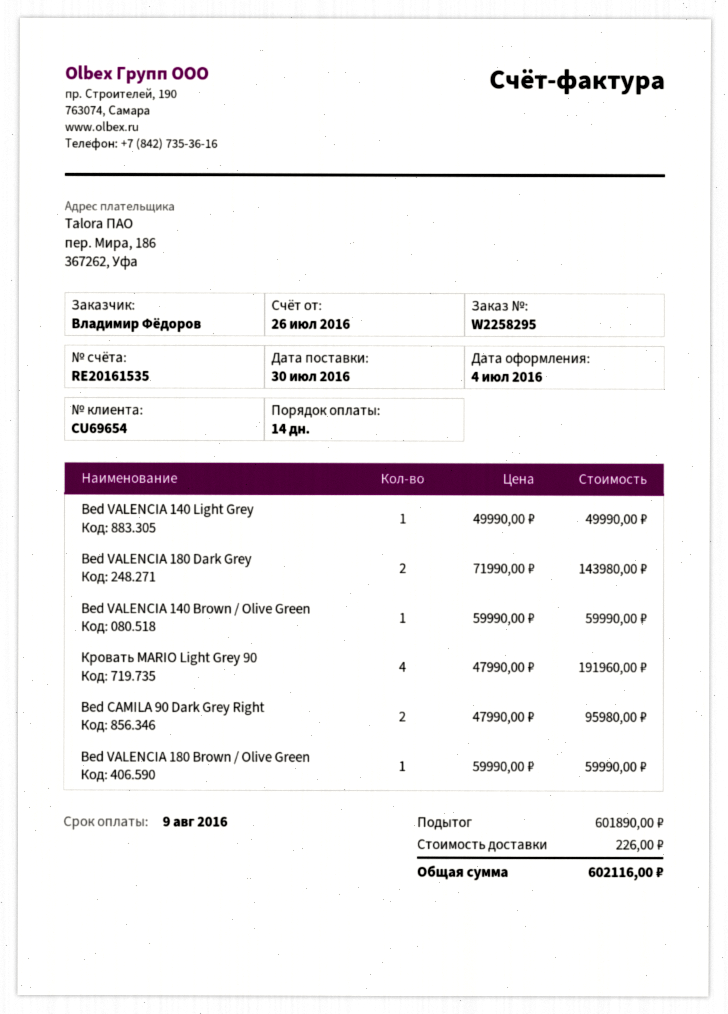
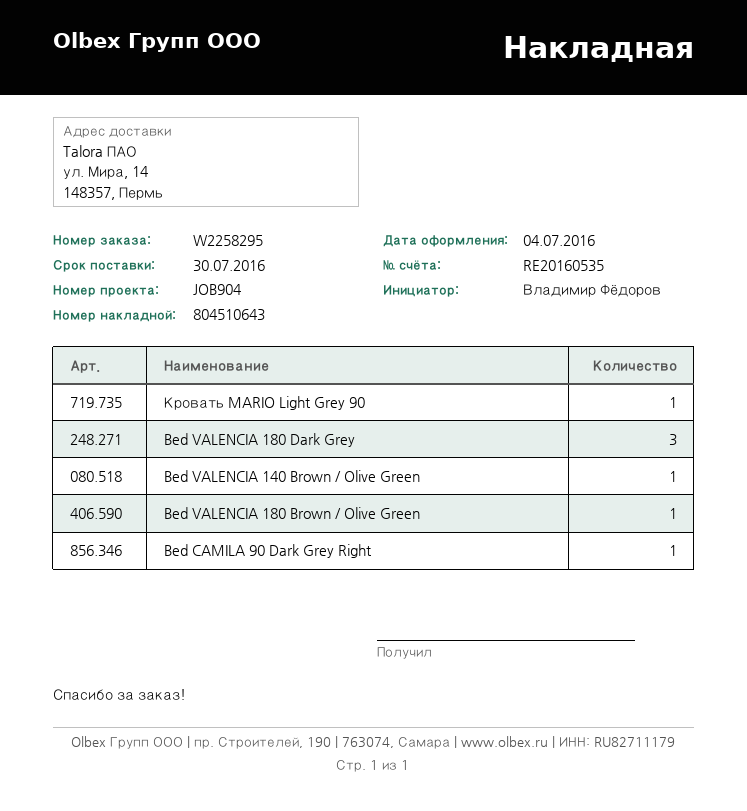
invoice number: RE20161535 -> RE20160535
Bed VALENCIA 140 Light Grey: 1 -> none
Bed VALENCIA 180 Dark Grey: 2 -> 3
Кровать MARIO Light Grey 90: 4 -> 1
Bed CAMILA 90 Dark Grey Right: 2 -> 1

